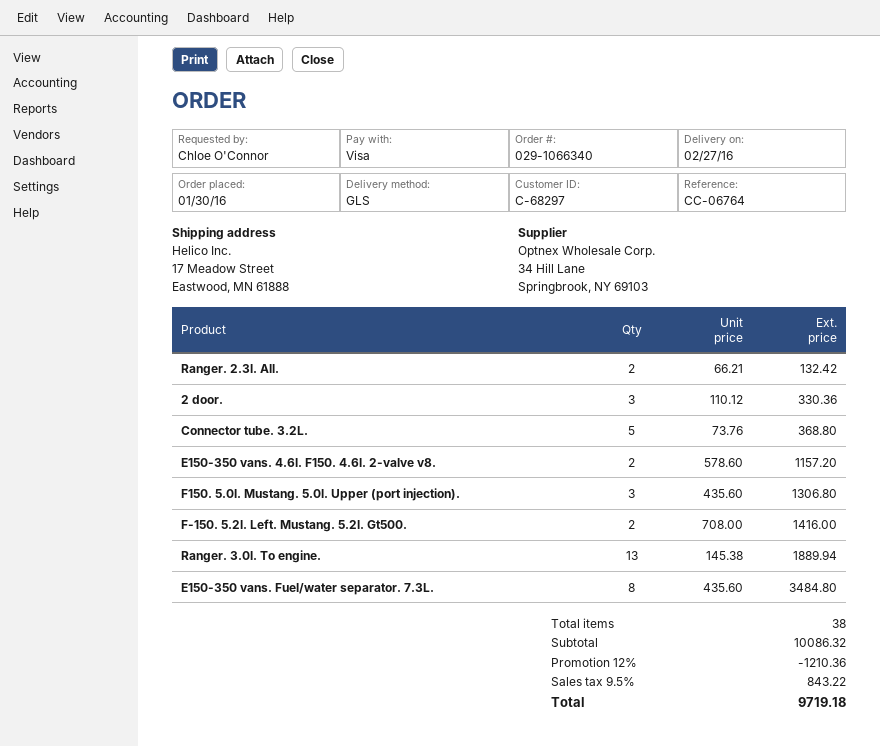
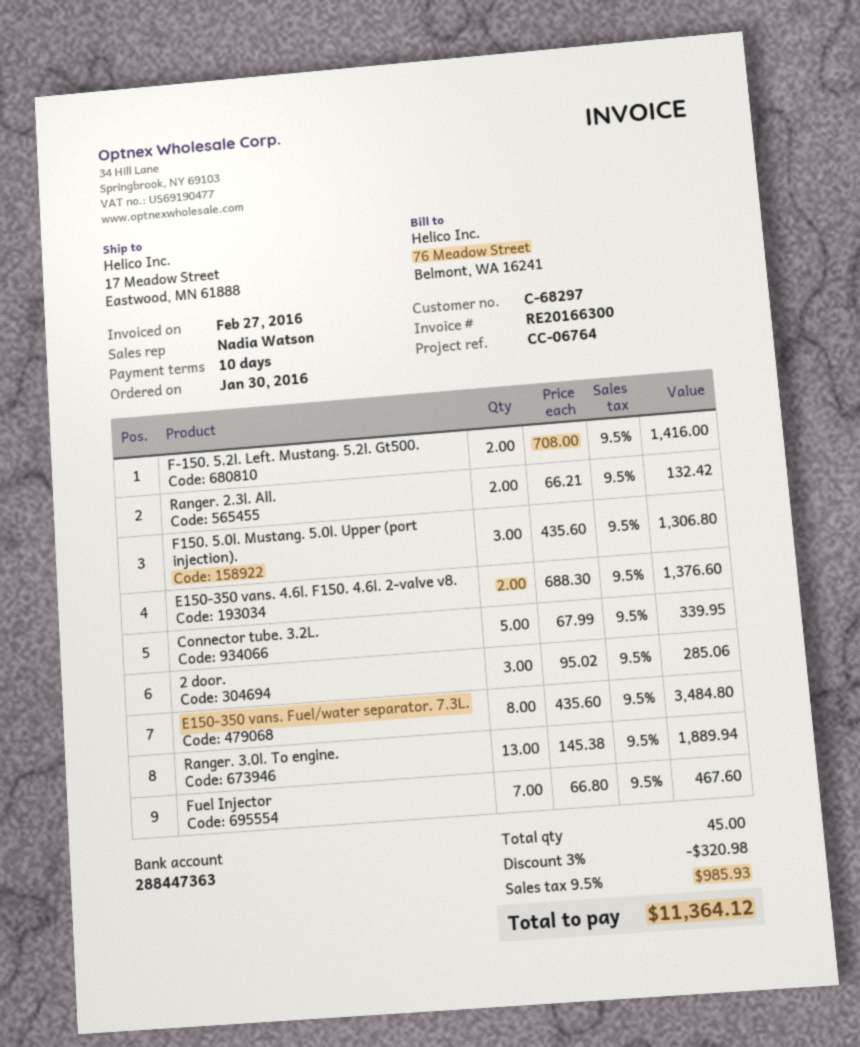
2 door.: 3 x 110.12 = 330.36 -> 3 x 95.02 = 285.06
Connector tube. 3.2L.: 5 x 73.76 = 368.80 -> 5 x 67.99 = 339.95
E150-350 vans. 4.6l. F150. 4.6l. 2-valve v8.: 2 x 578.60 = 1157.20 -> 2 x 688.30 = 1376.60
Fuel Injector: none -> 7 x 66.80 = 467.60
total quantity: 38 -> 45
discount: 12% = 1210.36 -> 3% = 320.98
tax: 9.5% = 843.22 -> 9.5% = 985.93
total: 9719.18 -> 11364.12

